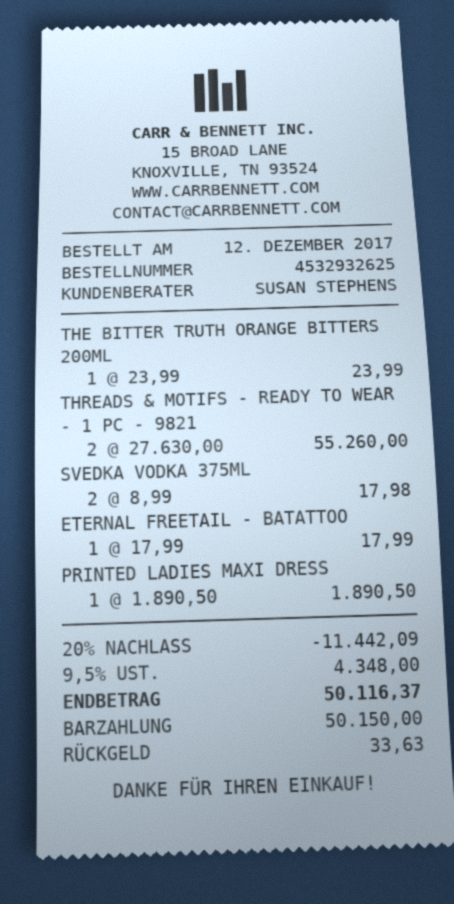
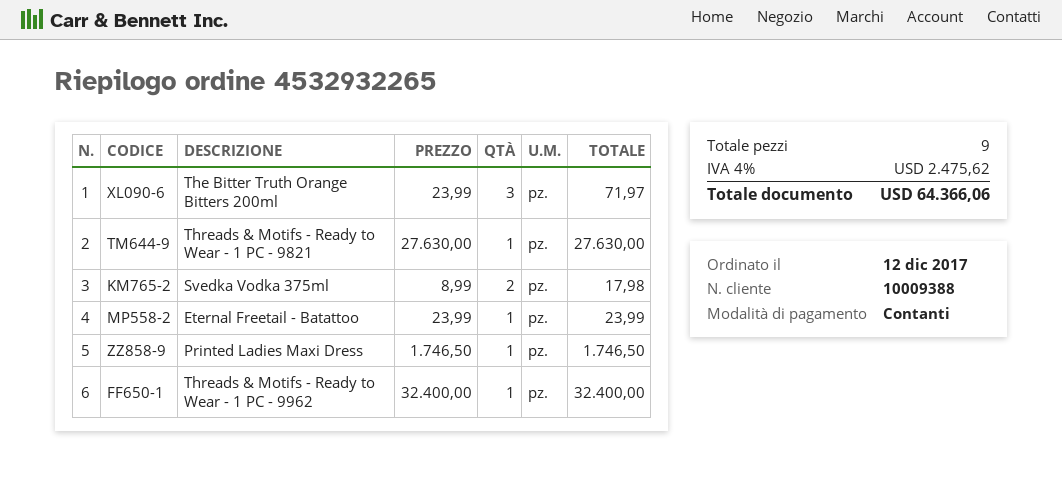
order number: 4532932625 -> 4532932265
THE BITTER TRUTH ORANGE BITTERS 200ML: 1 x 23.99 = 23.99 -> 3 x 23.99 = 71.97
THREADS & MOTIFS - READY TO WEAR - 1 PC - 9821: 2 x 27630.00 = 55260.00 -> 1 x 27630.00 = 27630.00
ETERNAL FREETAIL - BATATTOO: 1 x 17.99 = 17.99 -> 1 x 23.99 = 23.99
PRINTED LADIES MAXI DRESS: 1 x 1890.50 = 1890.50 -> 1 x 1746.50 = 1746.50
Threads & Motifs - Ready to Wear - 1 PC - 9962: none -> 1 x 32400.00 = 32400.00
discount: 20% = 11442.09 -> none
tax: 9.5% = 4348.00 -> 4% = 2475.62
total: 50116.37 -> 64366.06

